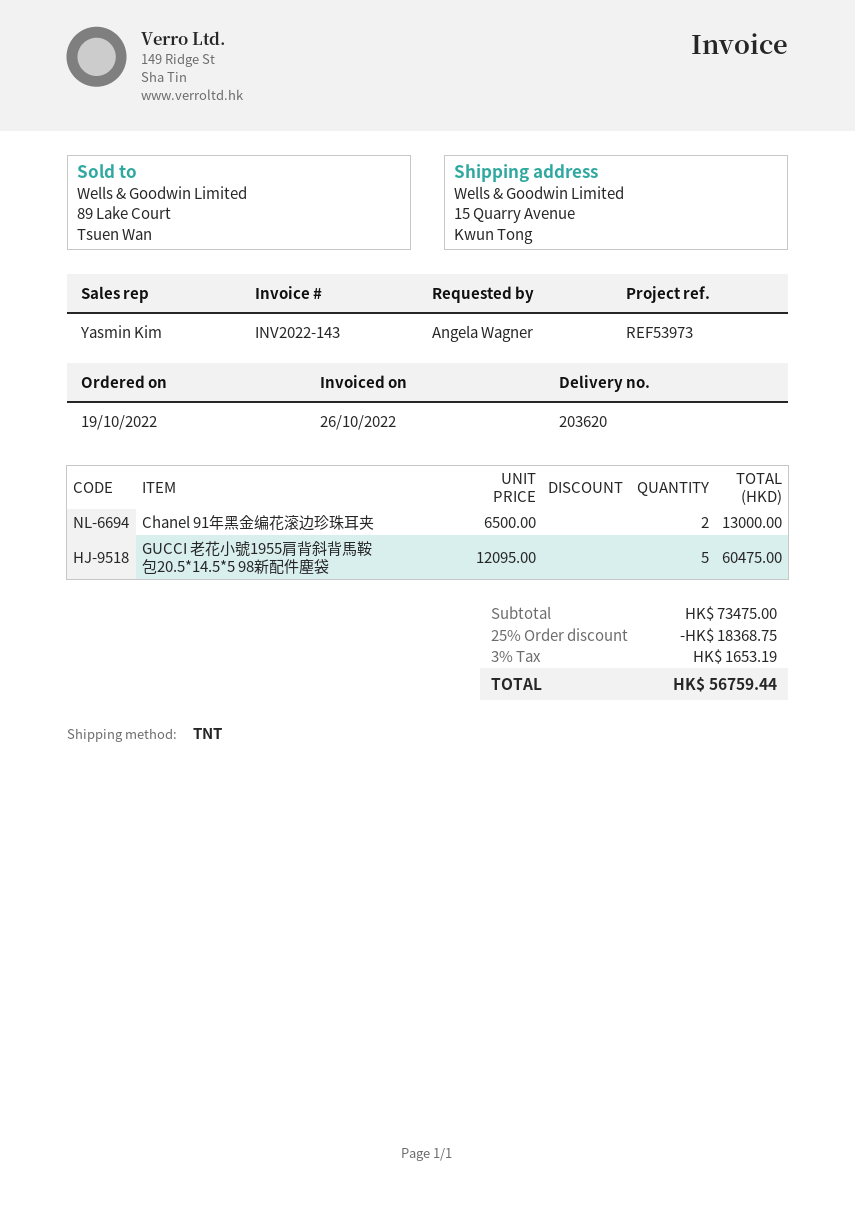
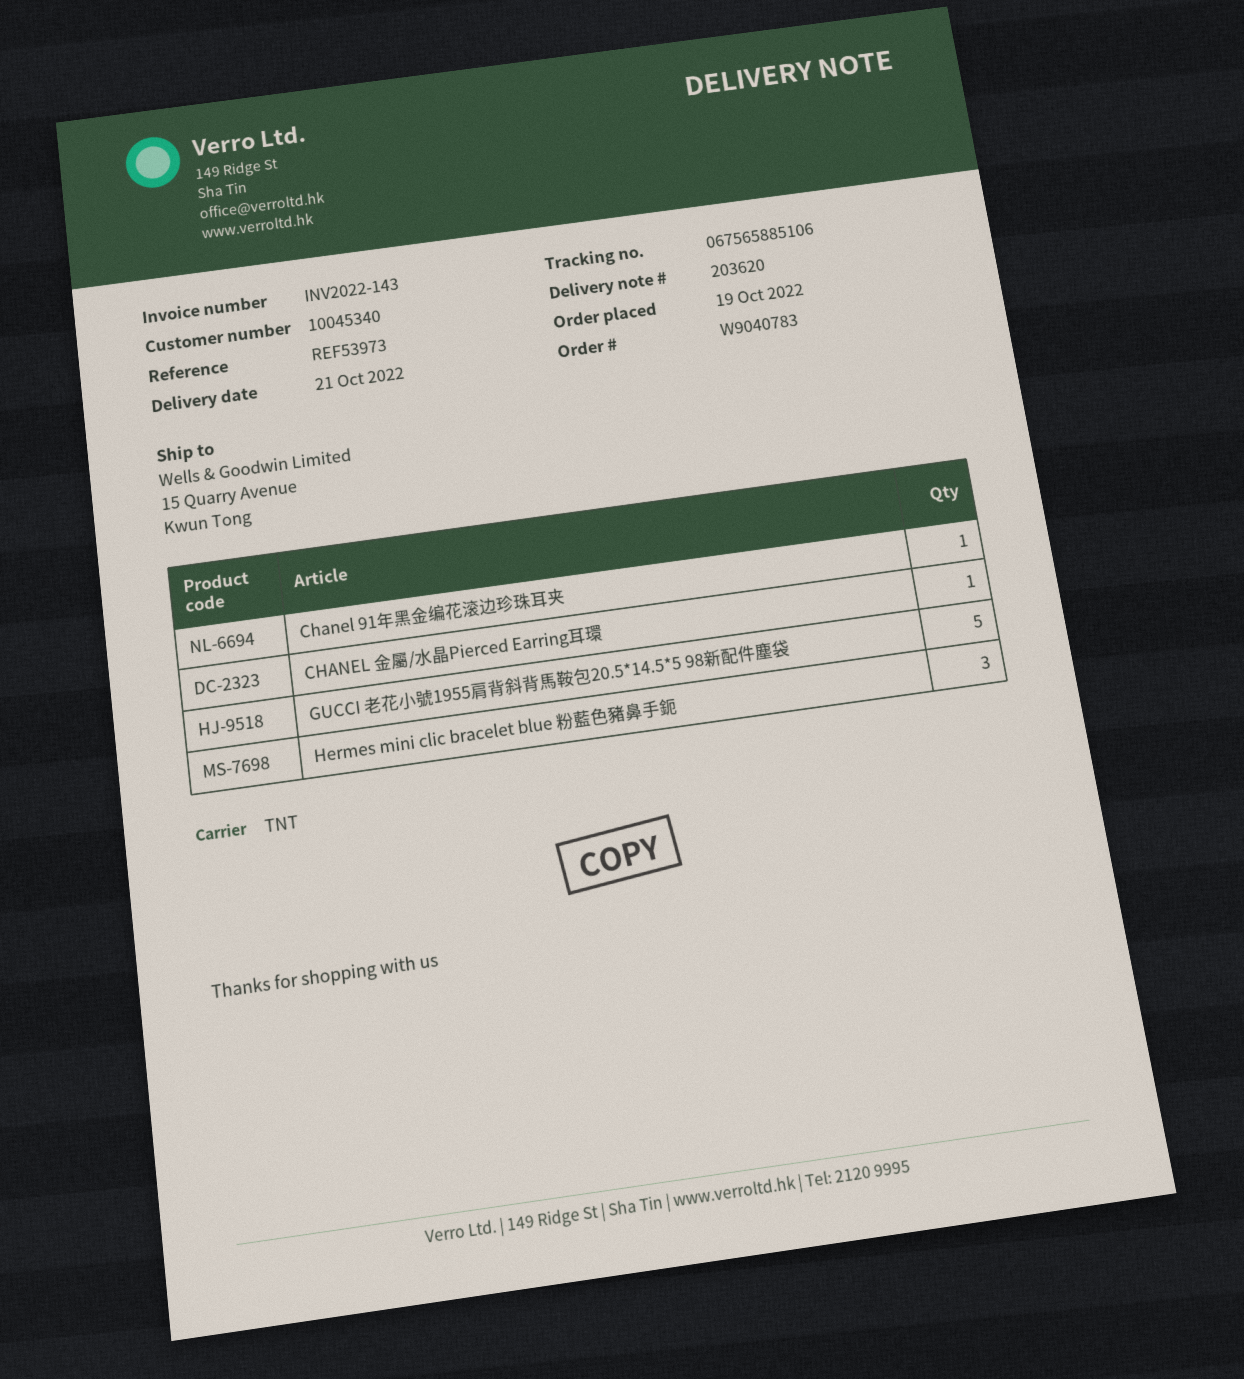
Chanel 91年黑金编花滚边珍珠耳夹: 2 -> 1
CHANEL 金屬/水晶Pierced Earring耳環: none -> 1
Hermes mini clic bracelet blue 粉藍色豬鼻手鈪: none -> 3

